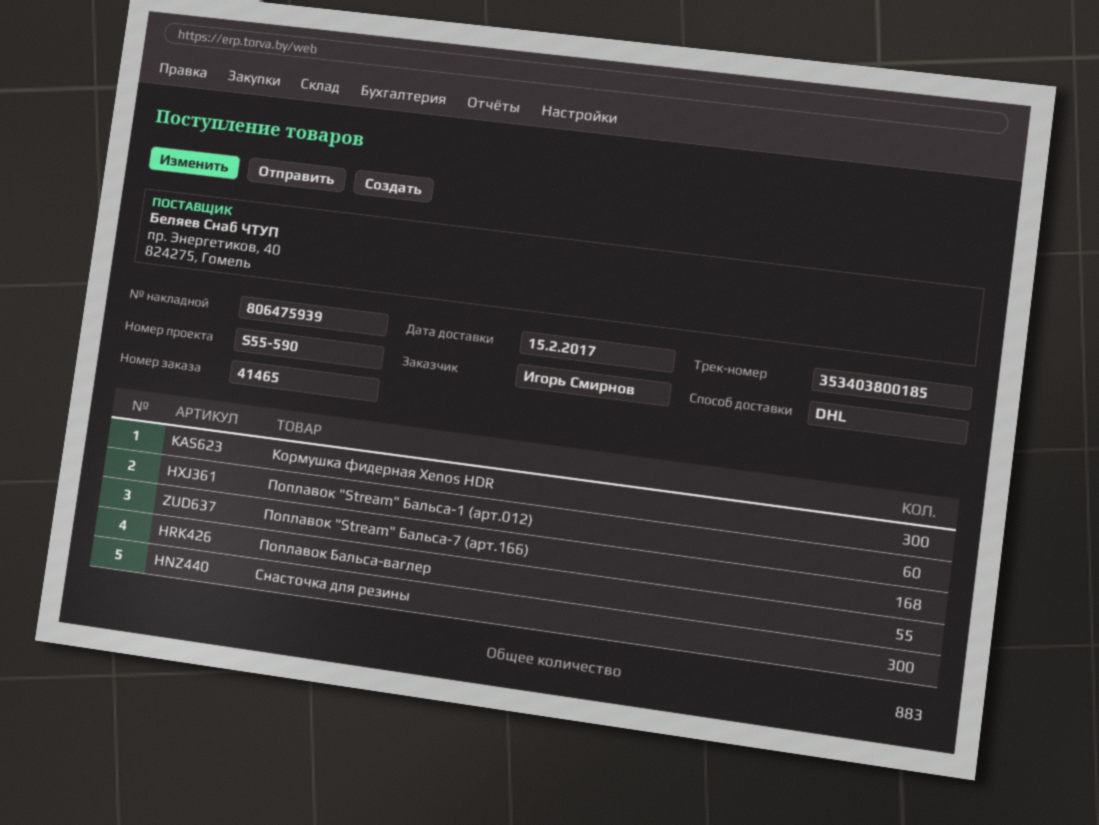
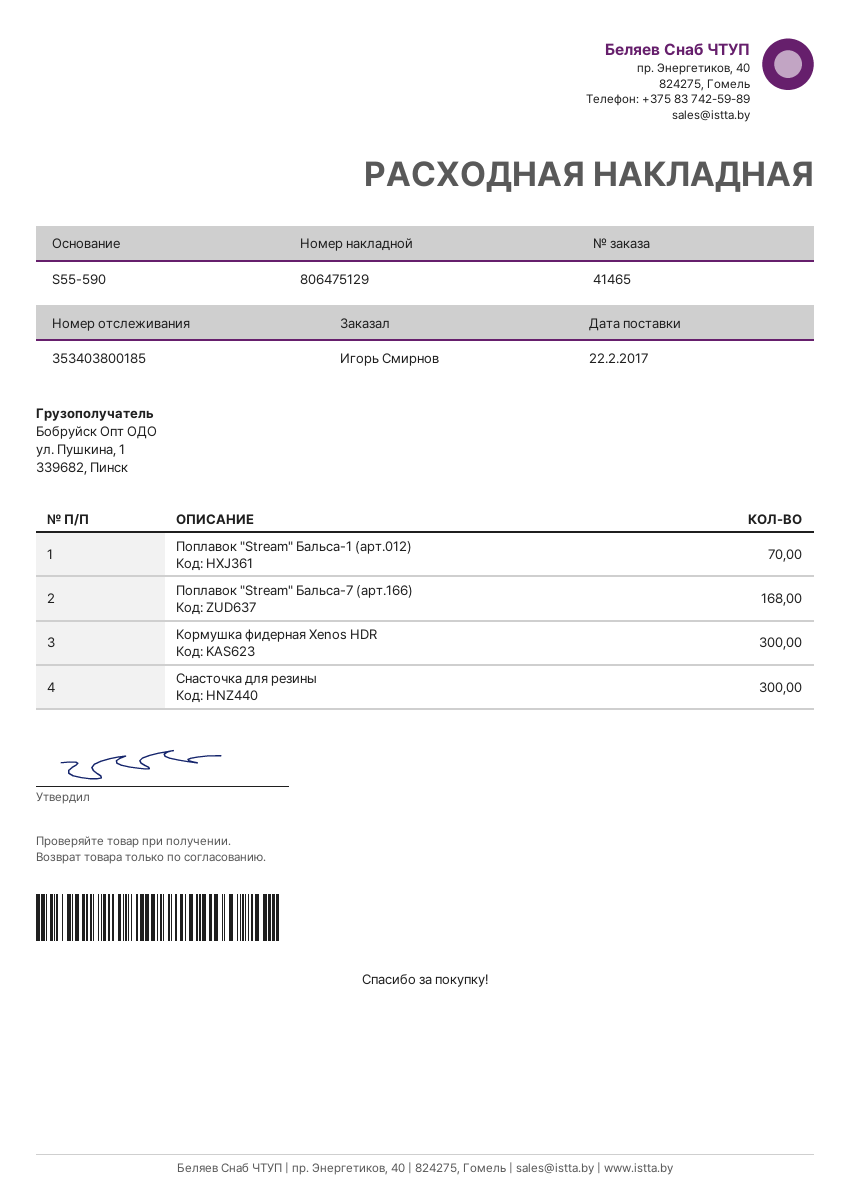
delivery note number: 806475939 -> 806475129
delivery date: 2017-02-15 -> 2017-02-22
Поплавок "Stream" Бальса-1 (арт.012): 60 -> 70
Поплавок Бальса-ваглер: 55 -> none

